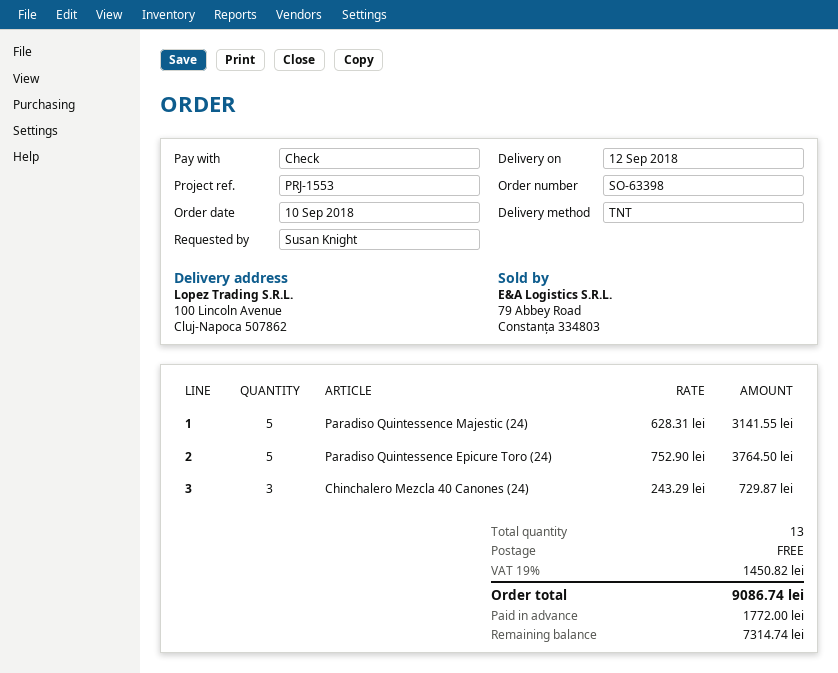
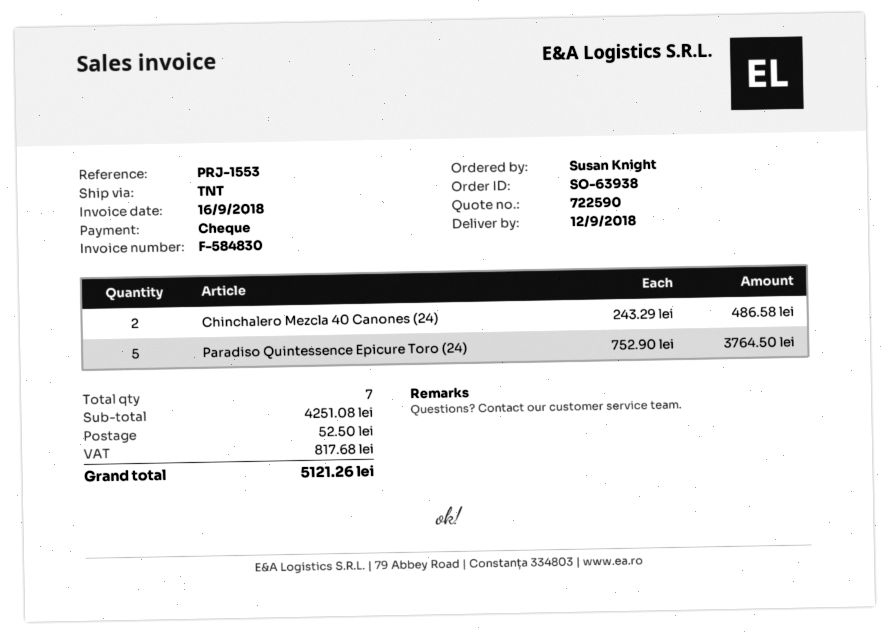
order number: SO-63398 -> SO-63938
Paradiso Quintessence Majestic (24): 5 x 628.31 = 3141.55 -> none
Chinchalero Mezcla 40 Canones (24): 3 x 243.29 = 729.87 -> 2 x 243.29 = 486.58
total quantity: 13 -> 7
shipping: 0.00 -> 52.50
tax: 1450.82 -> 817.68
total: 9086.74 -> 5121.26

